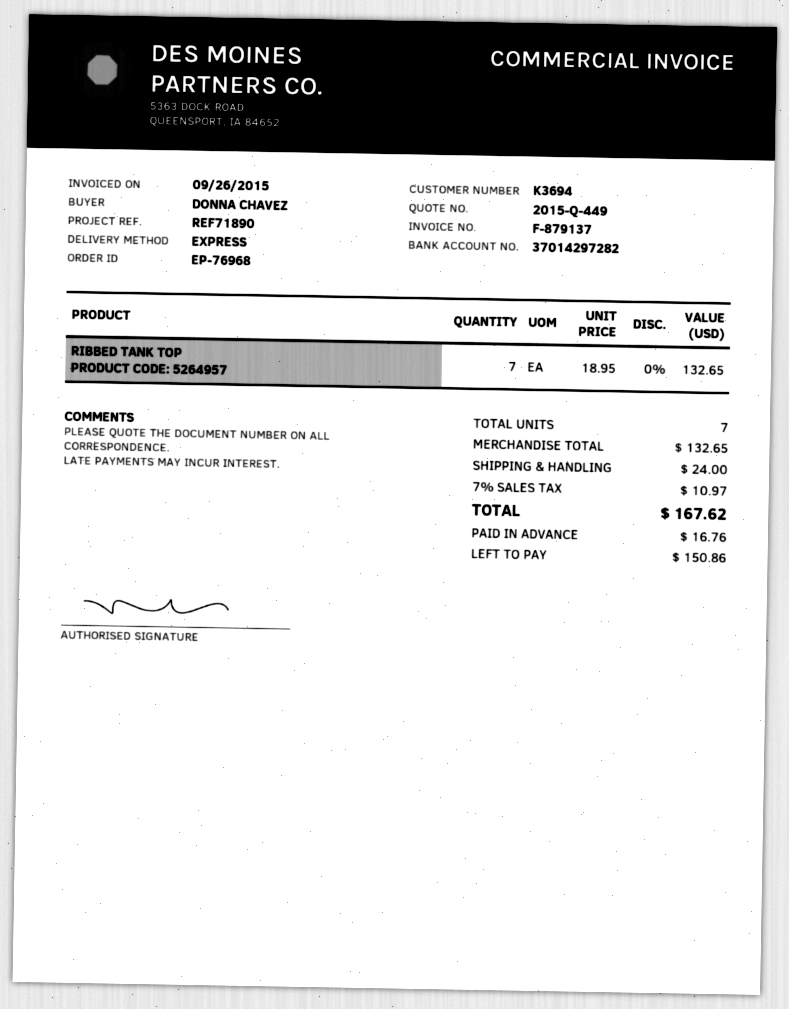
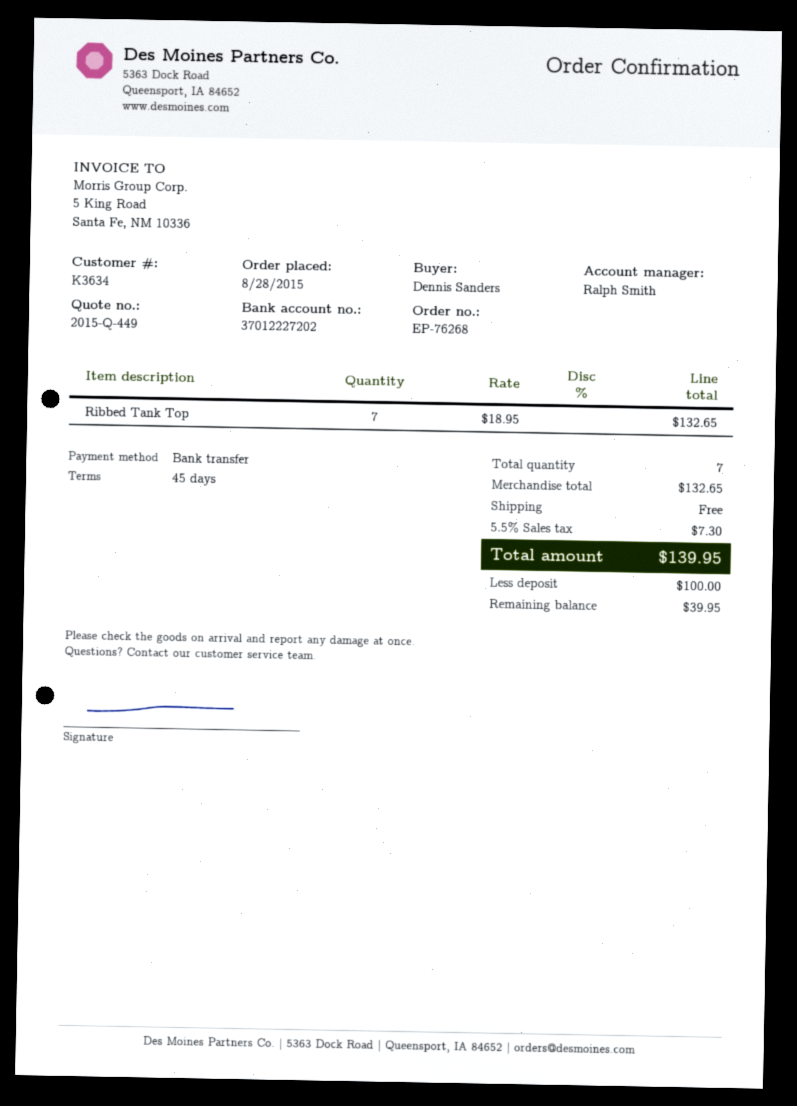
order number: EP-76968 -> EP-76268
customer number: K3694 -> K3634
ordered by: DONNA CHAVEZ -> Dennis Sanders
bank account: 37014297282 -> 37012227202
shipping: 24.00 -> 0.00
tax: 7% = 10.97 -> 5.5% = 7.30
total: 167.62 -> 139.95
deposit: 16.76 -> 100.00
balance: 150.86 -> 39.95

